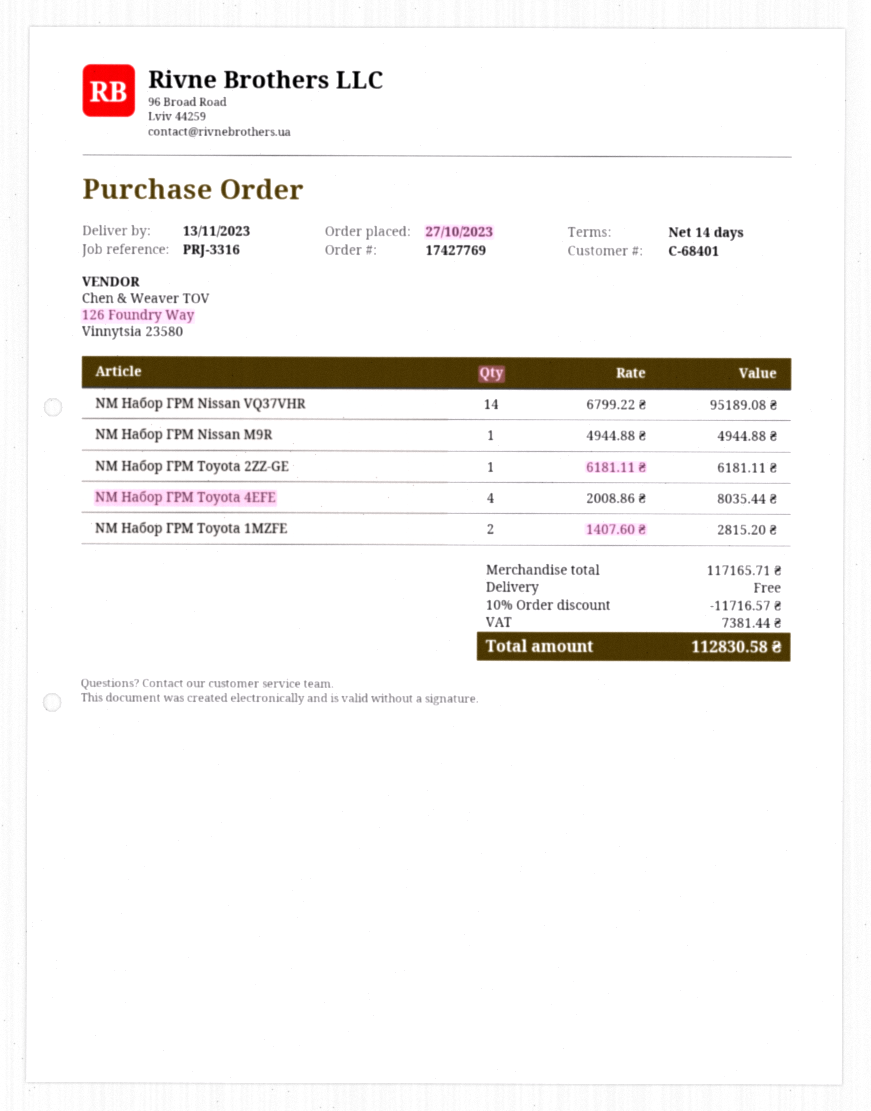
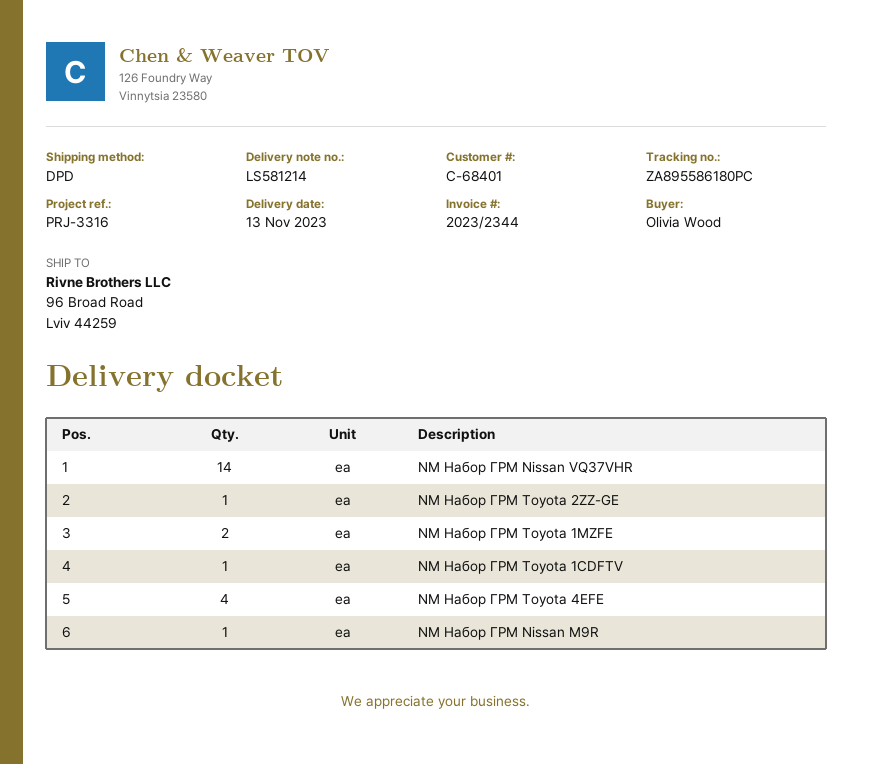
NM Набор ГРМ Toyota 1CDFTV: none -> 1

